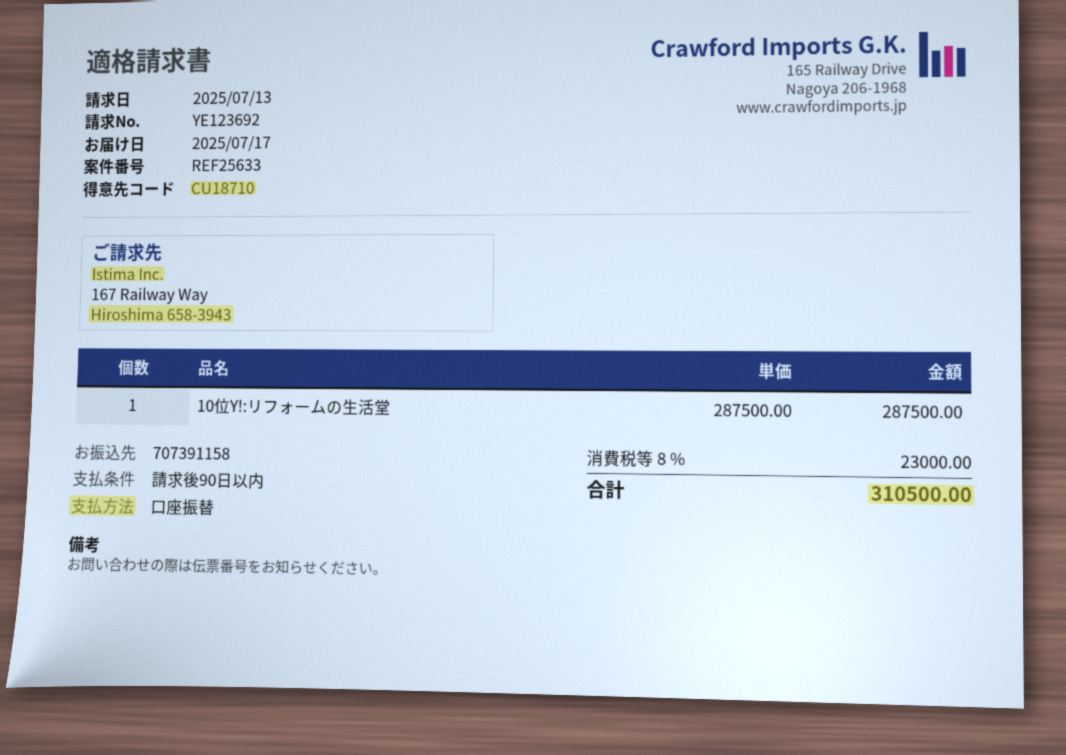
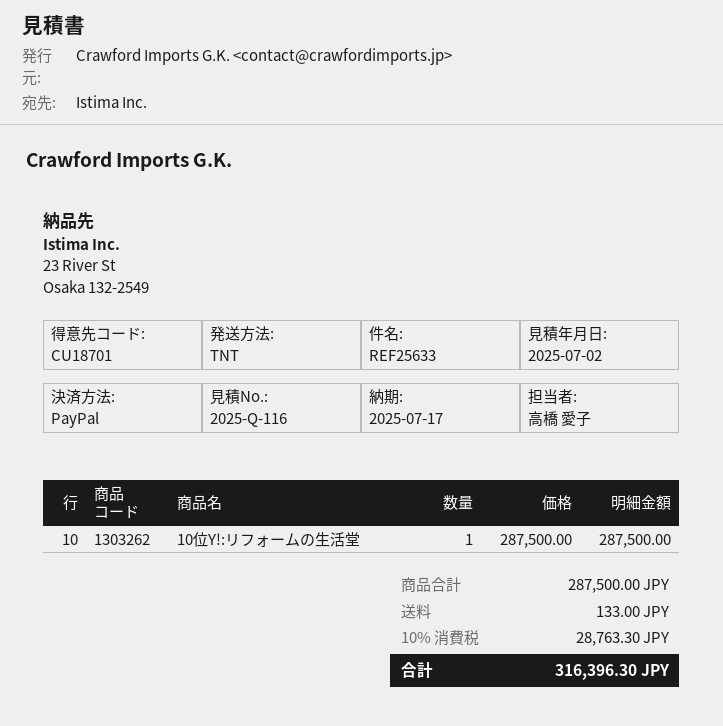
customer number: CU18710 -> CU18701
payment method: direct debit -> PayPal
shipping: none -> 133.00
tax: 8% = 23000.00 -> 10% = 28763.30
total: 310500.00 -> 316396.30

